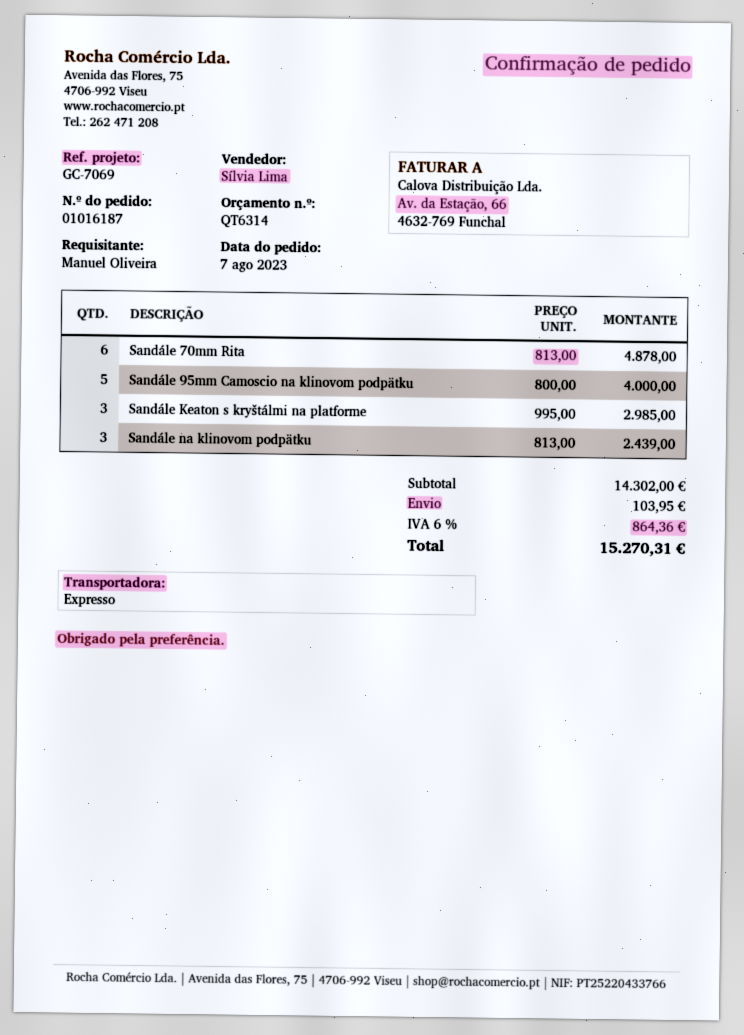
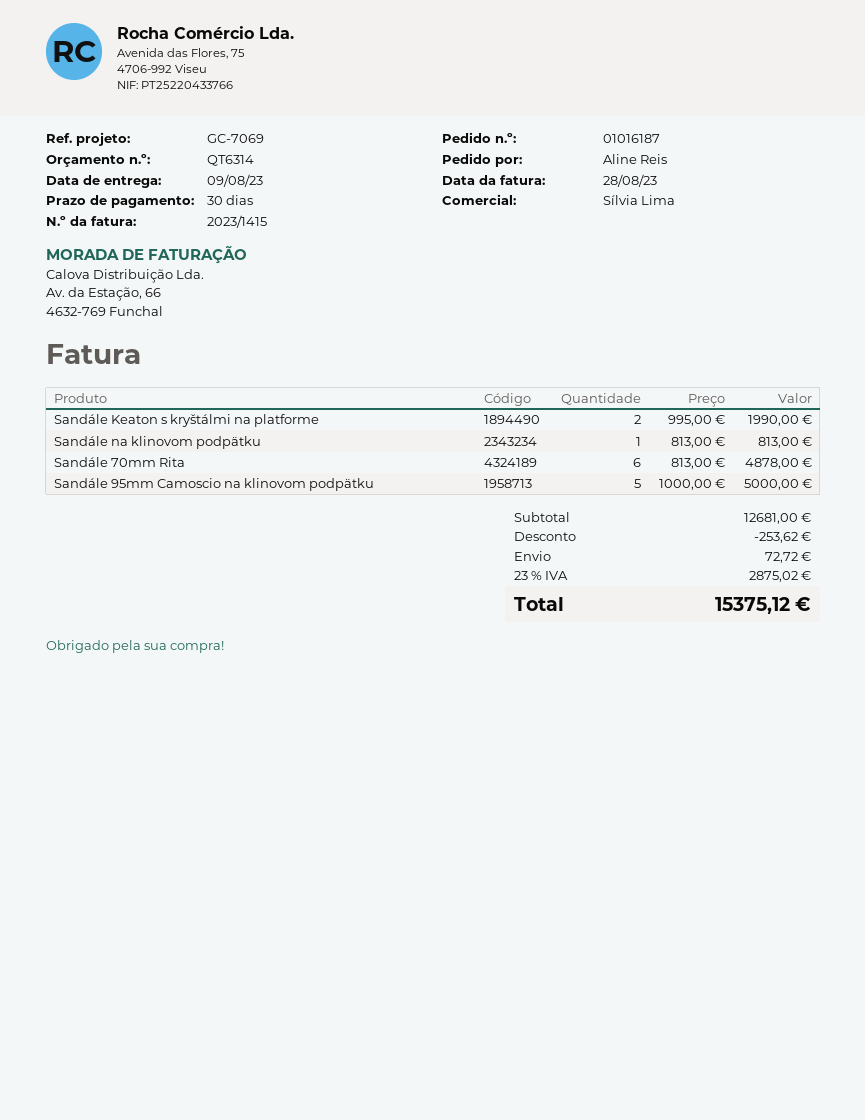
ordered by: Manuel Oliveira -> Aline Reis
Sandále 95mm Camoscio na klinovom podpätku: 5 x 800.00 = 4000.00 -> 5 x 1000.00 = 5000.00
Sandále Keaton s kryštálmi na platforme: 3 x 995.00 = 2985.00 -> 2 x 995.00 = 1990.00
Sandále na klinovom podpätku: 3 x 813.00 = 2439.00 -> 1 x 813.00 = 813.00
subtotal: 14302.00 -> 12681.00
discount: none -> 253.62
shipping: 103.95 -> 72.72
tax: 6% = 864.36 -> 23% = 2875.02
total: 15270.31 -> 15375.12

